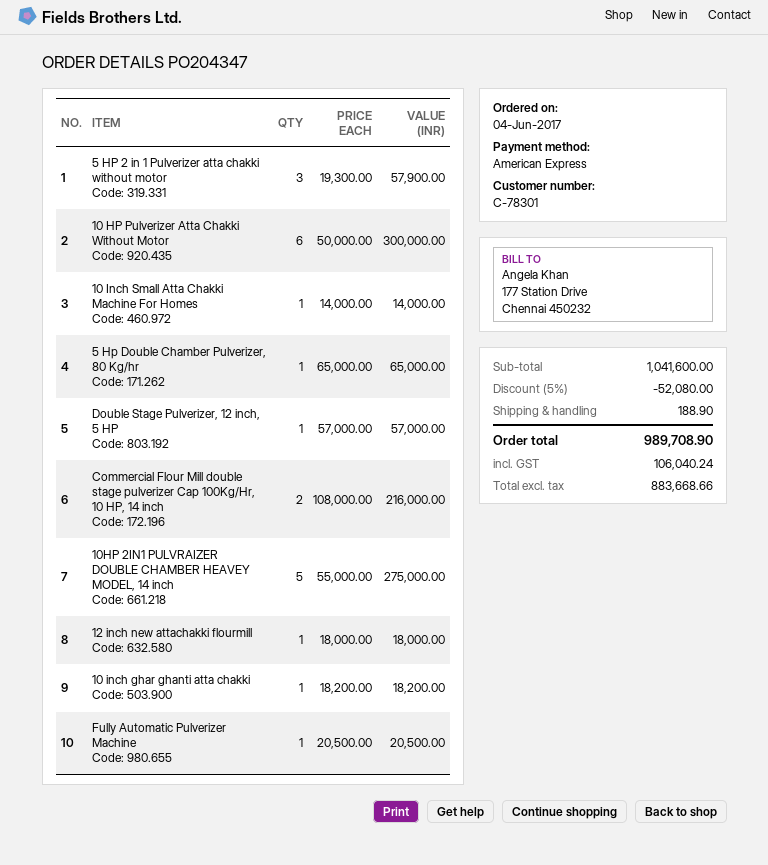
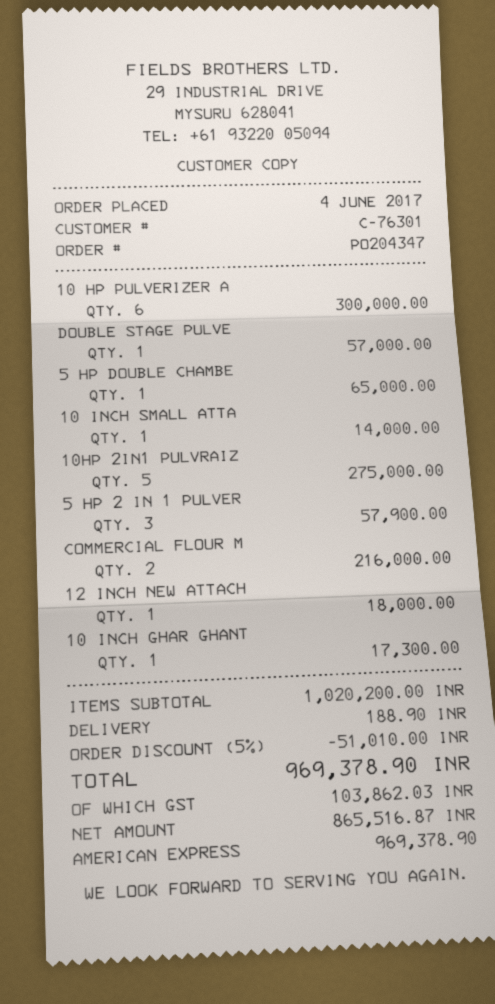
customer number: C-78301 -> C-76301
10 inch ghar ghanti atta chakki: 1 for 18200.00 -> 1 for 17300.00
Fully Automatic Pulverizer Machine: 1 for 20500.00 -> none
subtotal: 1041600.00 -> 1020200.00
discount: 5% = 52080.00 -> 5% = 51010.00
net: 883668.66 -> 865516.87
tax: 106040.24 -> 103862.03
total: 989708.90 -> 969378.90

